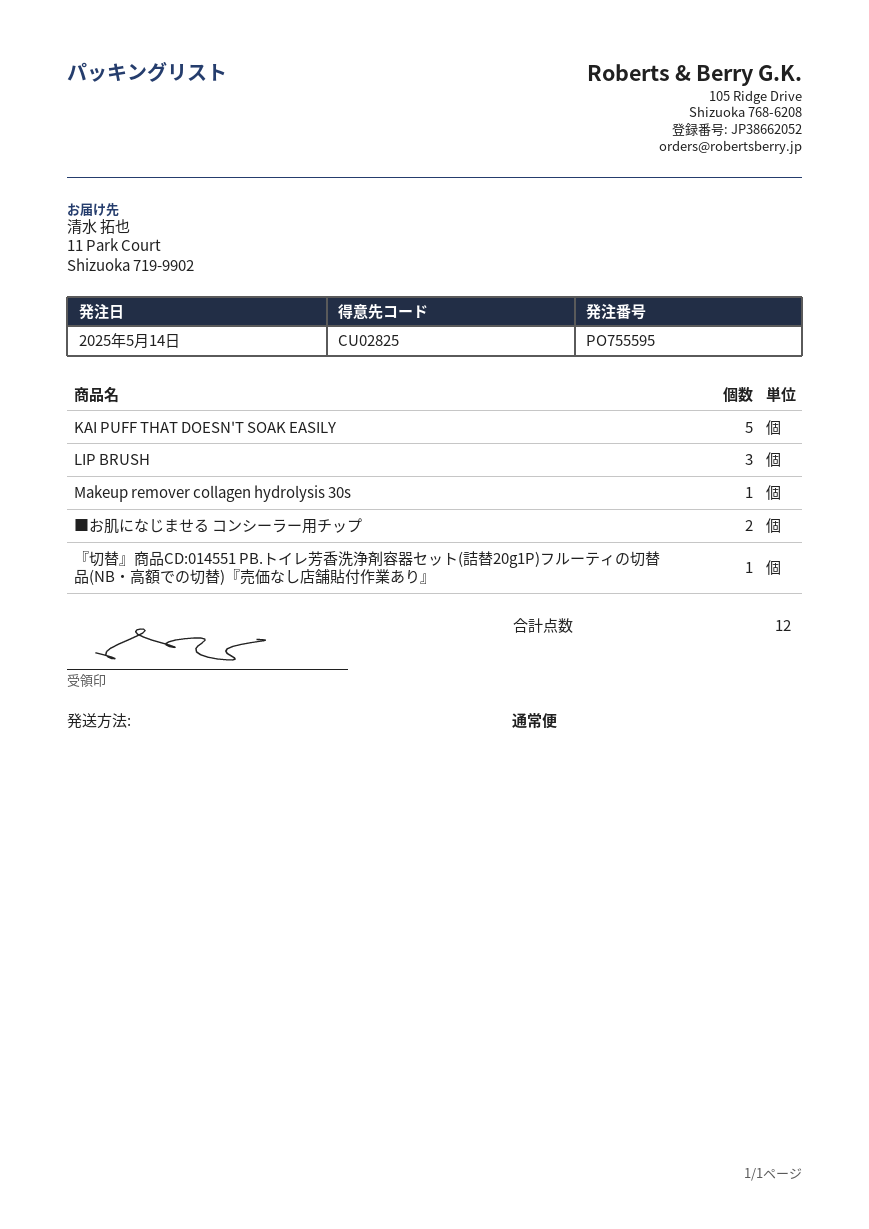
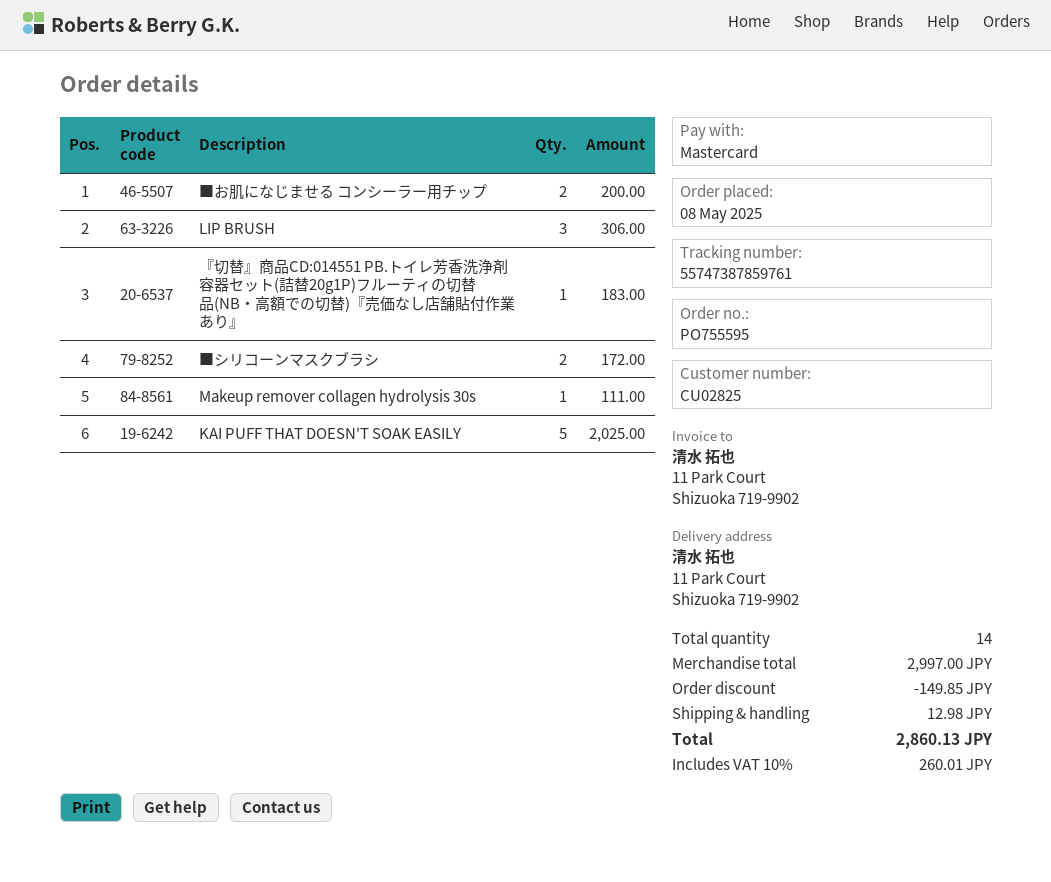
order date: 2025-05-14 -> 2025-05-08
■シリコーンマスクブラシ: none -> 2
total quantity: 12 -> 14

